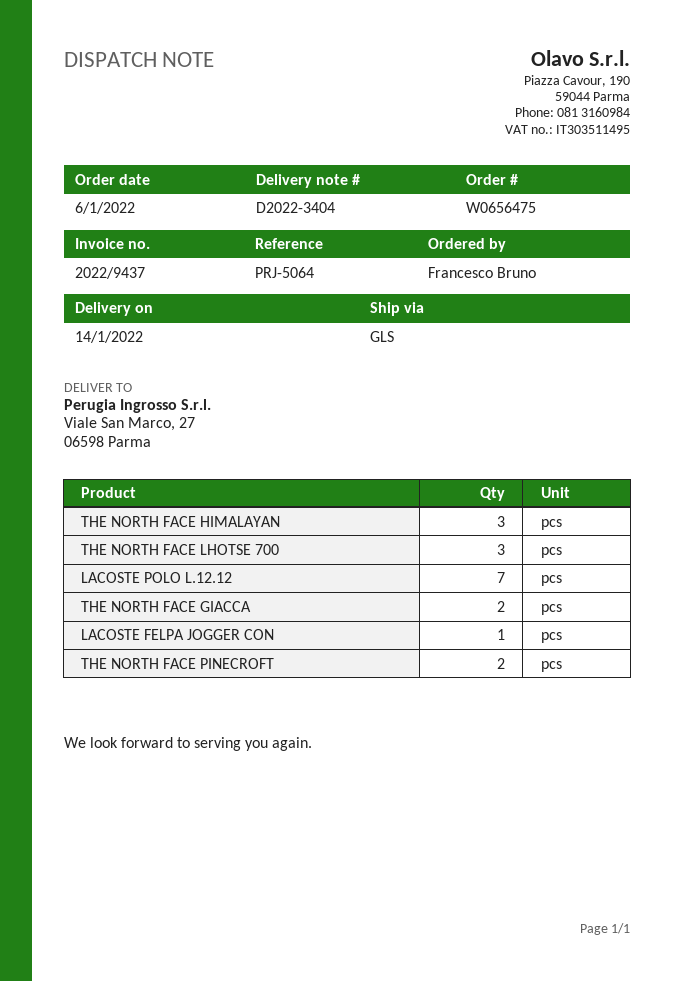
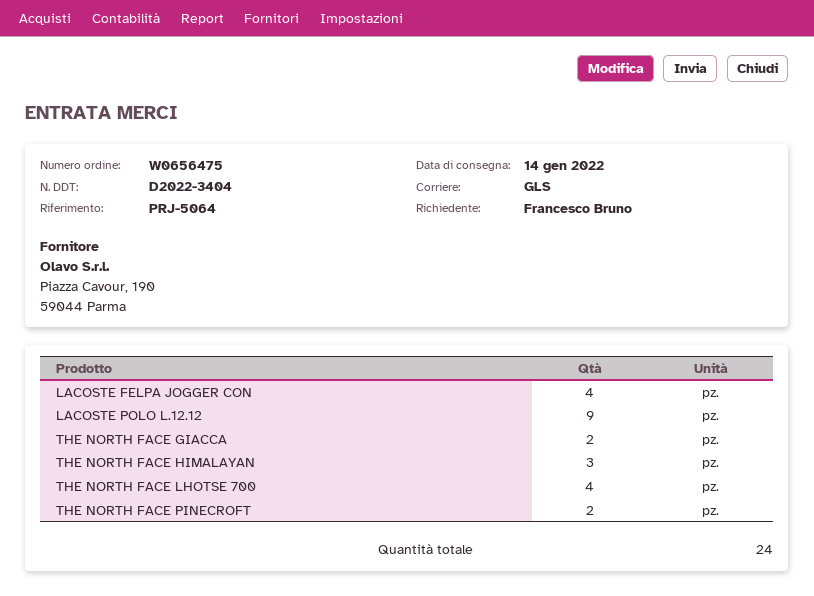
THE NORTH FACE LHOTSE 700: 3 -> 4
LACOSTE POLO L.12.12: 7 -> 9
LACOSTE FELPA JOGGER CON: 1 -> 4

